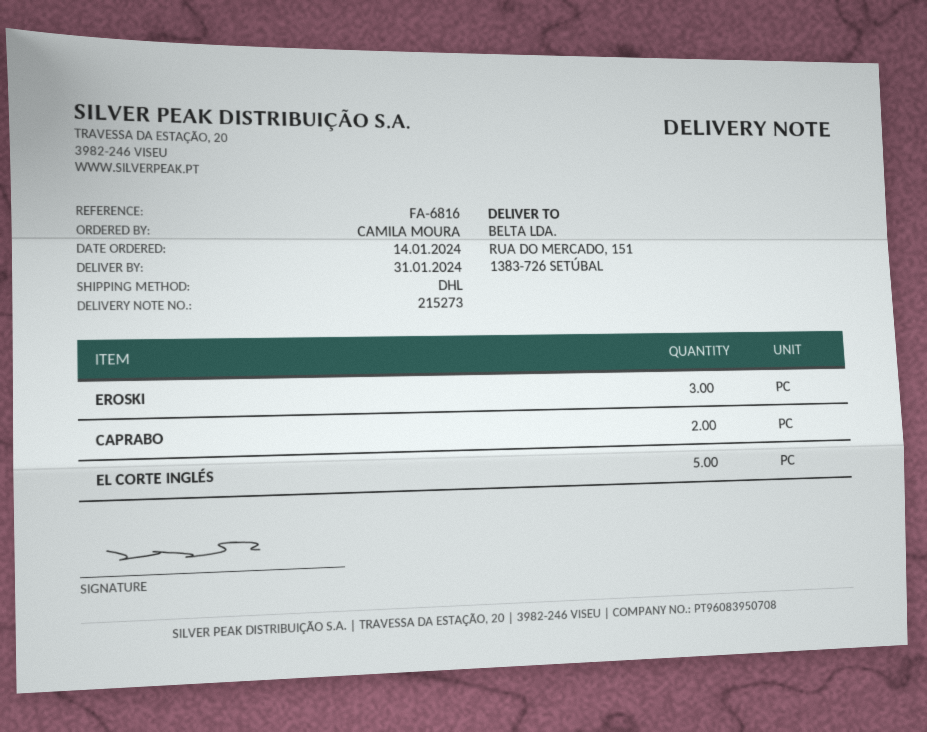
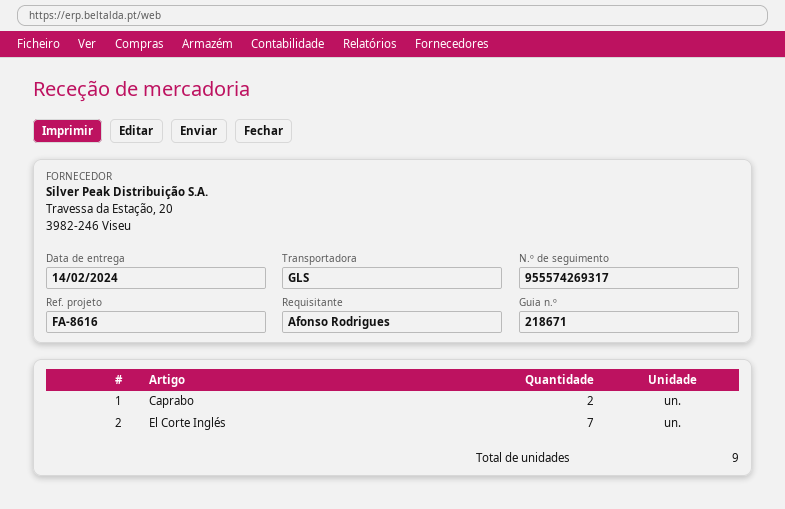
delivery note number: 215273 -> 218671
delivery date: 2024-01-31 -> 2024-02-14
reference: FA-6816 -> FA-8616
ordered by: CAMILA MOURA -> Afonso Rodrigues
shipping method: DHL -> GLS
EROSKI: 3 -> none
EL CORTE INGLÉS: 5 -> 7

